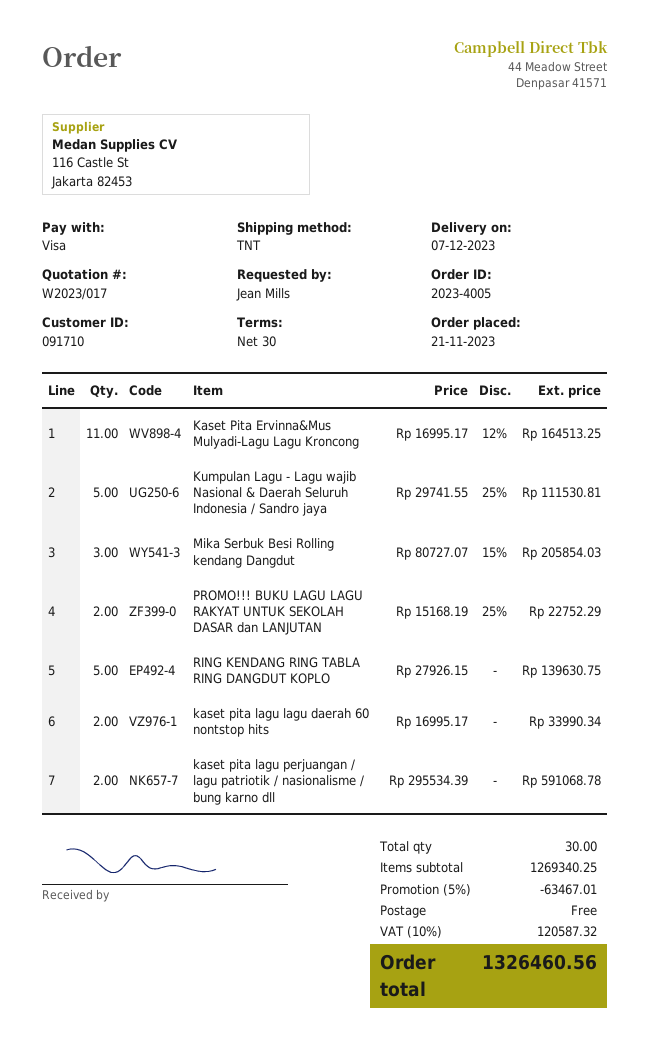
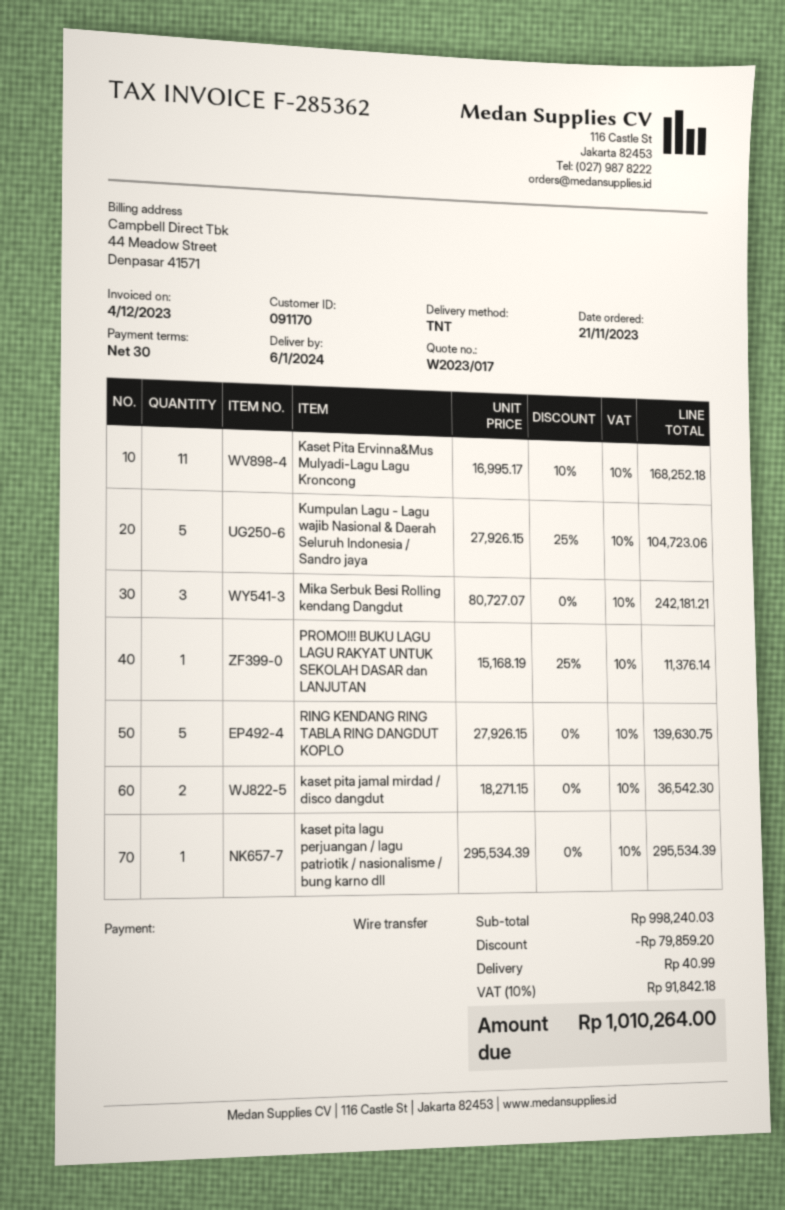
delivery date: 2023-12-07 -> 2024-01-06
customer number: 091710 -> 091170
payment method: Visa -> bank transfer
Kaset Pita Ervinna&Mus Mulyadi-Lagu Lagu Kroncong: 11 x 16995.17 - 12% = 164513.25 -> 11 x 16995.17 - 10% = 168252.18
Kumpulan Lagu - Lagu wajib Nasional & Daerah Seluruh Indonesia / Sandro jaya: 5 x 29741.55 - 25% = 111530.81 -> 5 x 27926.15 - 25% = 104723.06
Mika Serbuk Besi Rolling kendang Dangdut: 3 x 80727.07 - 15% = 205854.03 -> 3 x 80727.07 = 242181.21
PROMO!!! BUKU LAGU LAGU RAKYAT UNTUK SEKOLAH DASAR dan LANJUTAN: 2 x 15168.19 - 25% = 22752.29 -> 1 x 15168.19 - 25% = 11376.14
kaset pita lagu lagu daerah 60 nontstop hits: 2 x 16995.17 = 33990.34 -> none
kaset pita lagu perjuangan / lagu patriotik / nasionalisme / bung karno dll: 2 x 295534.39 = 591068.78 -> 1 x 295534.39 = 295534.39
kaset pita jamal mirdad / disco dangdut: none -> 2 x 18271.15 = 36542.30
subtotal: 1269340.25 -> 998240.03
discount: 63467.01 -> 79859.20
shipping: 0.00 -> 40.99
tax: 10% = 120587.32 -> 10% = 91842.18
total: 1326460.56 -> 1010264.00

